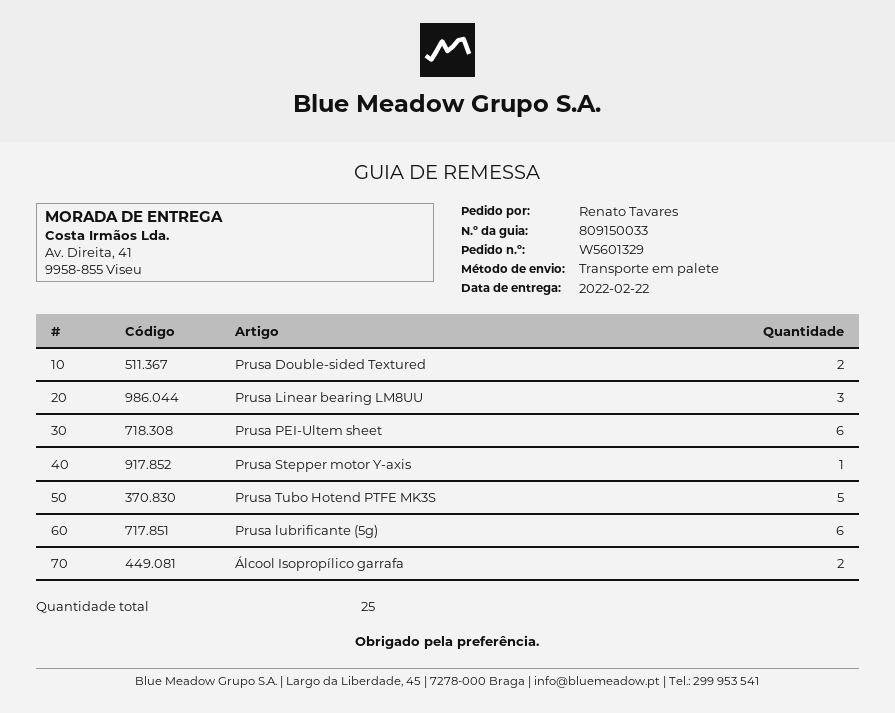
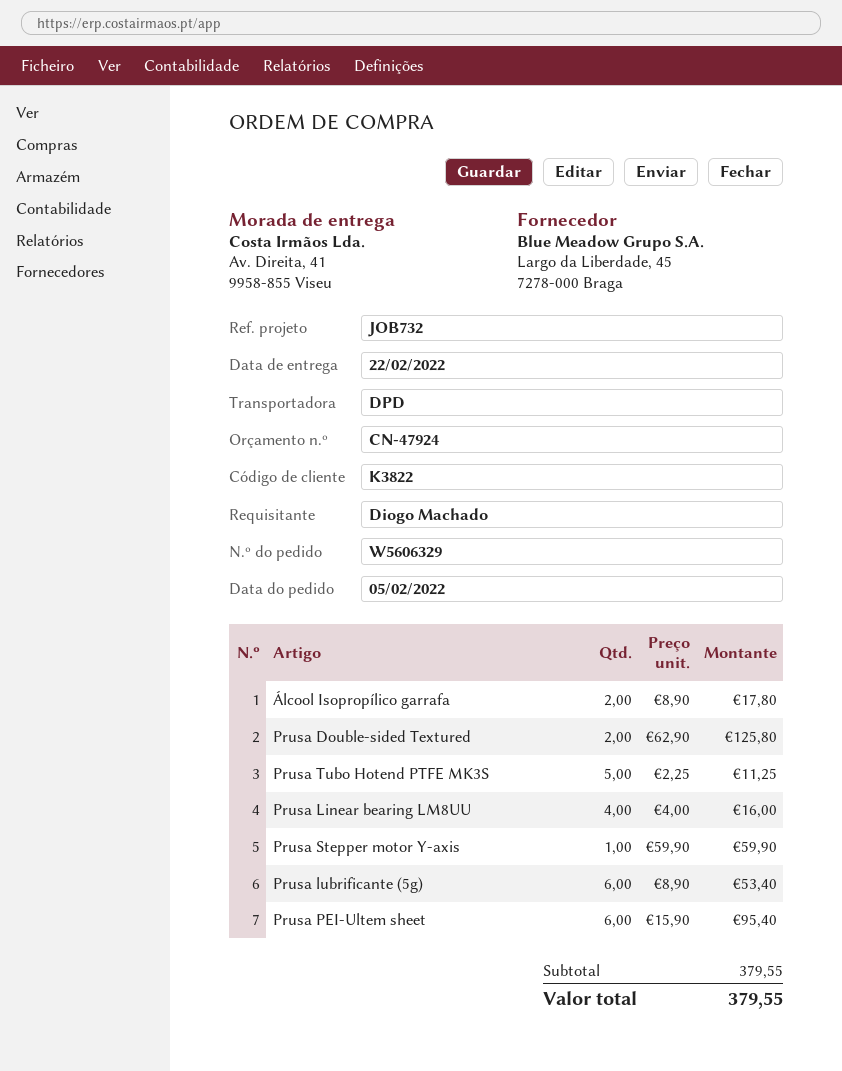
order number: W5601329 -> W5606329
ordered by: Renato Tavares -> Diogo Machado
shipping method: pallet freight -> DPD
Prusa Linear bearing LM8UU: 3 -> 4

